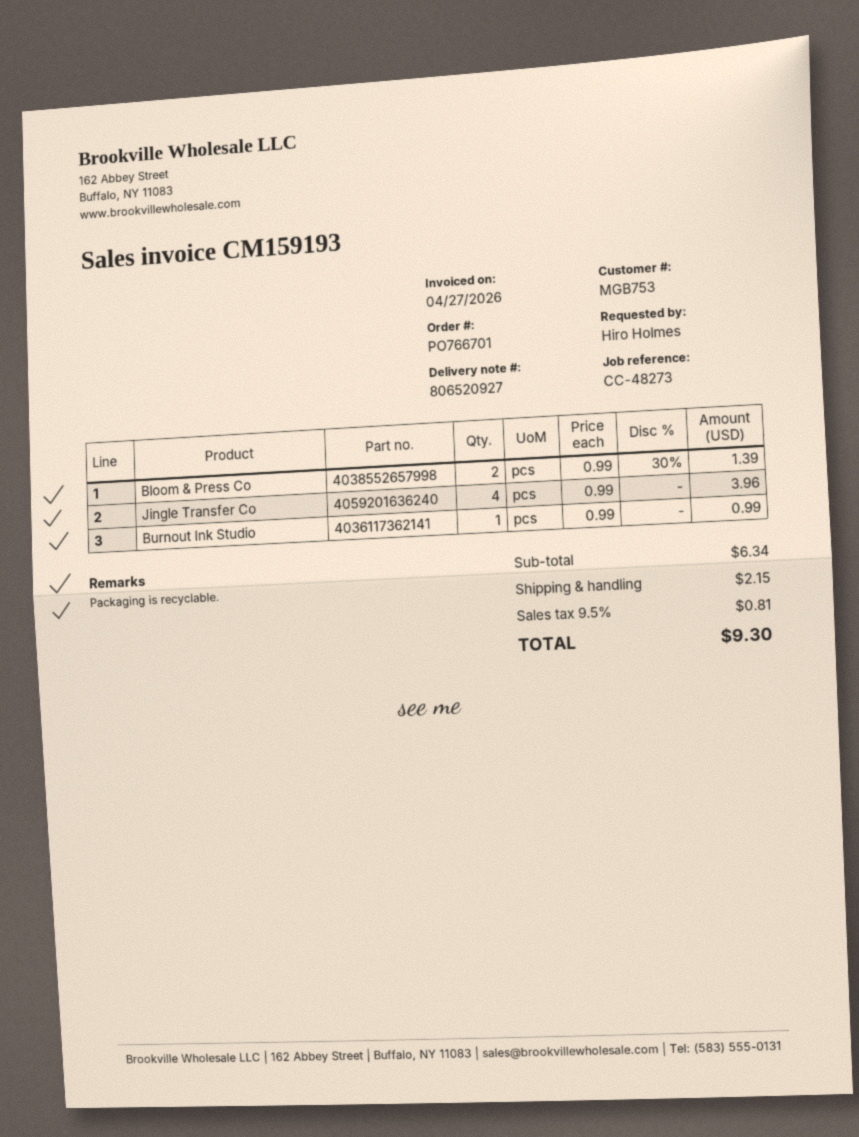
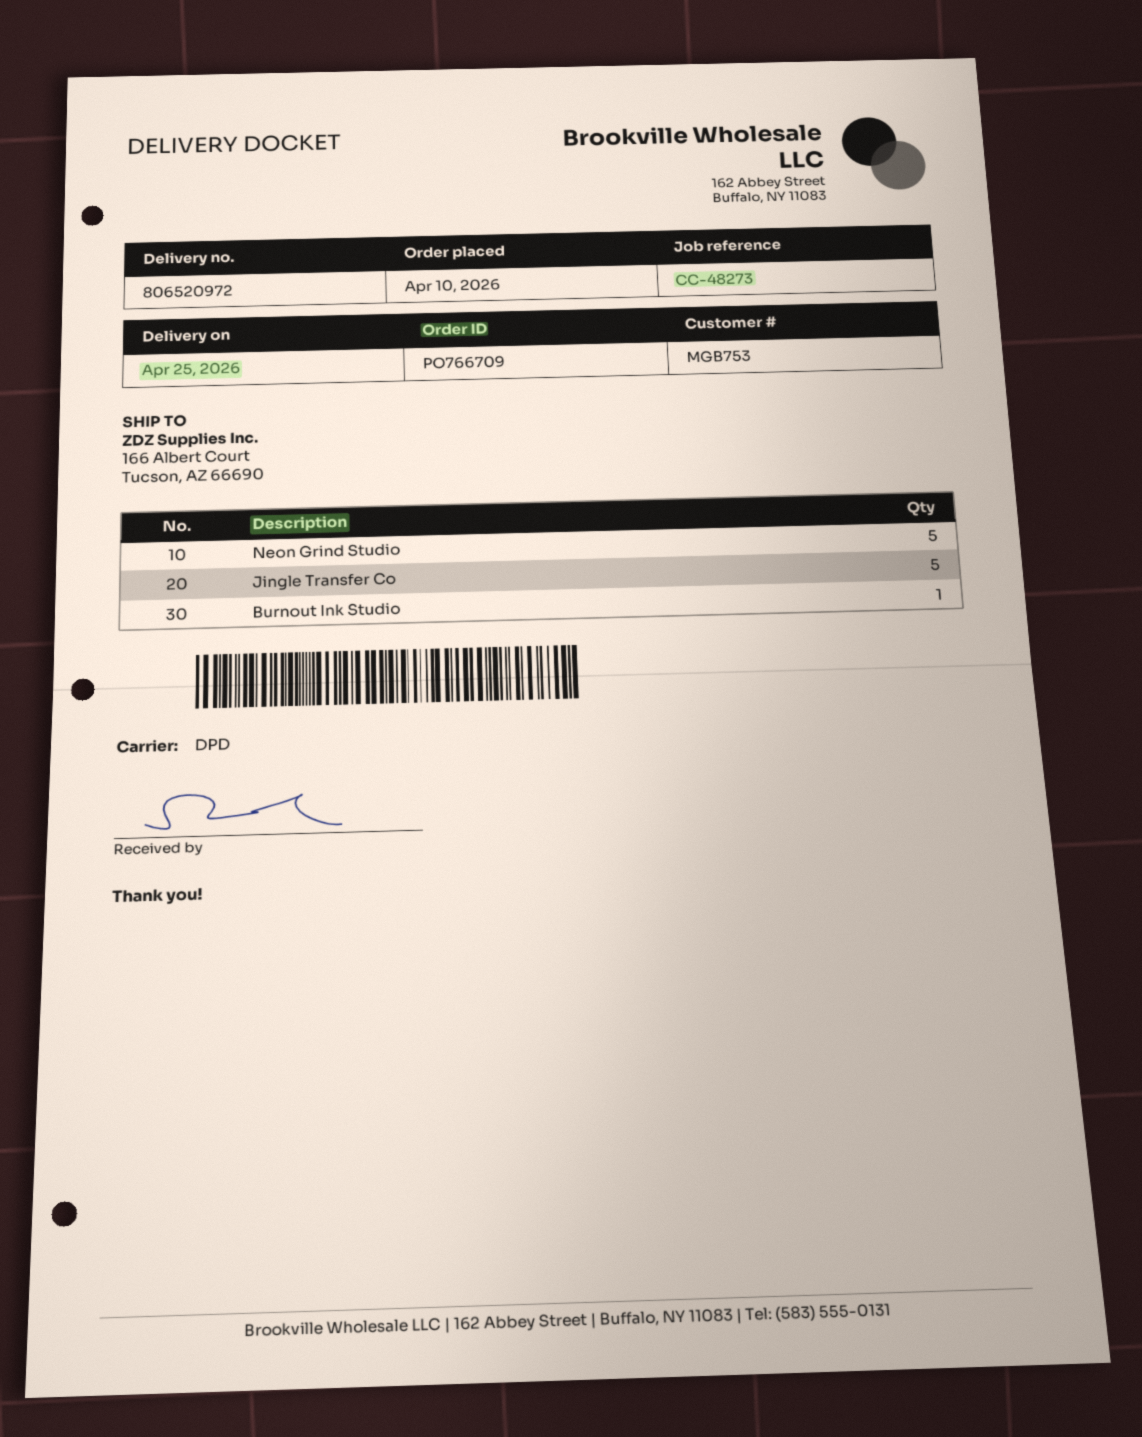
order number: PO766701 -> PO766709
delivery note number: 806520927 -> 806520972
Bloom & Press Co: 2 -> none
Jingle Transfer Co: 4 -> 5
Neon Grind Studio: none -> 5

